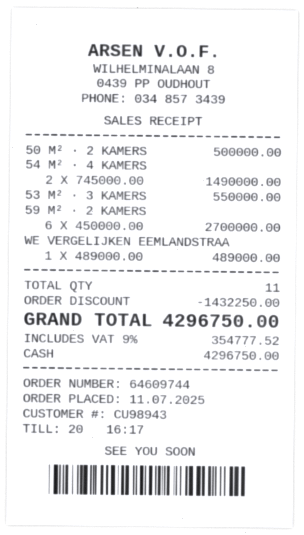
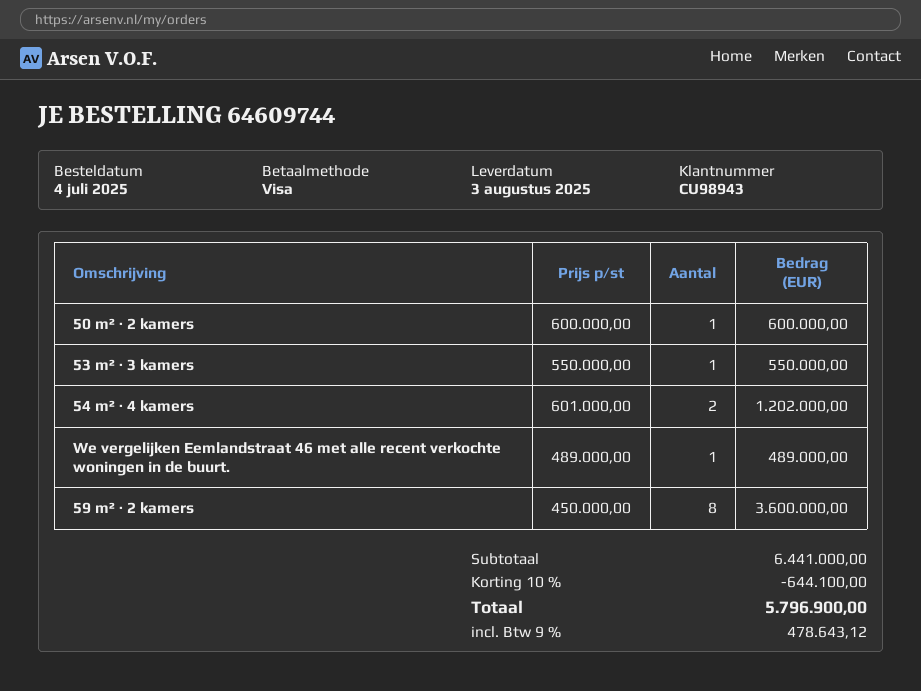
order date: 2025-07-11 -> 2025-07-04
payment method: cash -> Visa
50 M² · 2 KAMERS: 1 x 500000.00 = 500000.00 -> 1 x 600000.00 = 600000.00
54 M² · 4 KAMERS: 2 x 745000.00 = 1490000.00 -> 2 x 601000.00 = 1202000.00
59 M² · 2 KAMERS: 6 x 450000.00 = 2700000.00 -> 8 x 450000.00 = 3600000.00
discount: 1432250.00 -> 644100.00
tax: 9% = 354777.52 -> 9% = 478643.12
total: 4296750.00 -> 5796900.00

